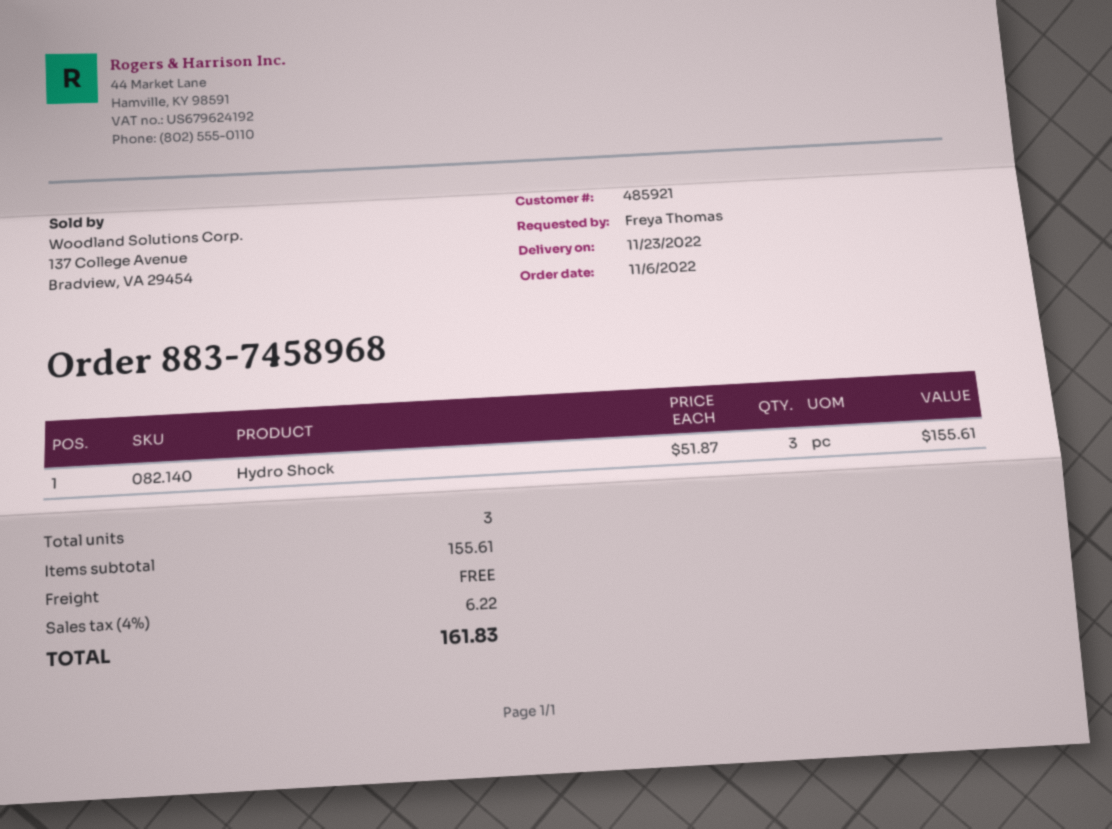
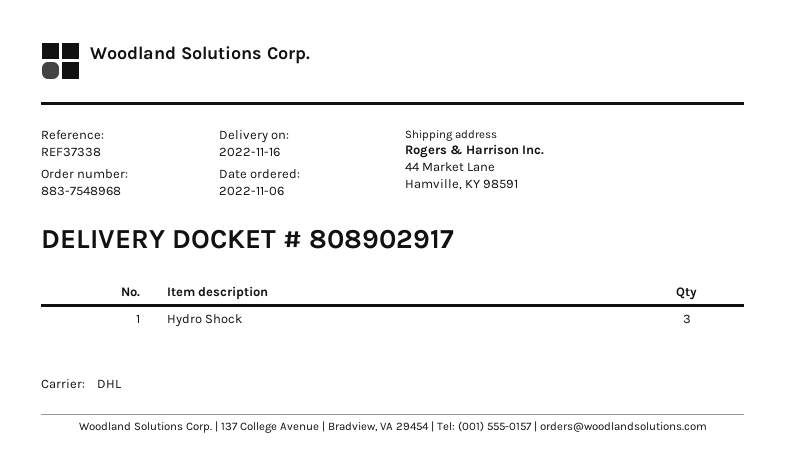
order number: 883-7458968 -> 883-7548968
delivery date: 2022-11-23 -> 2022-11-16

